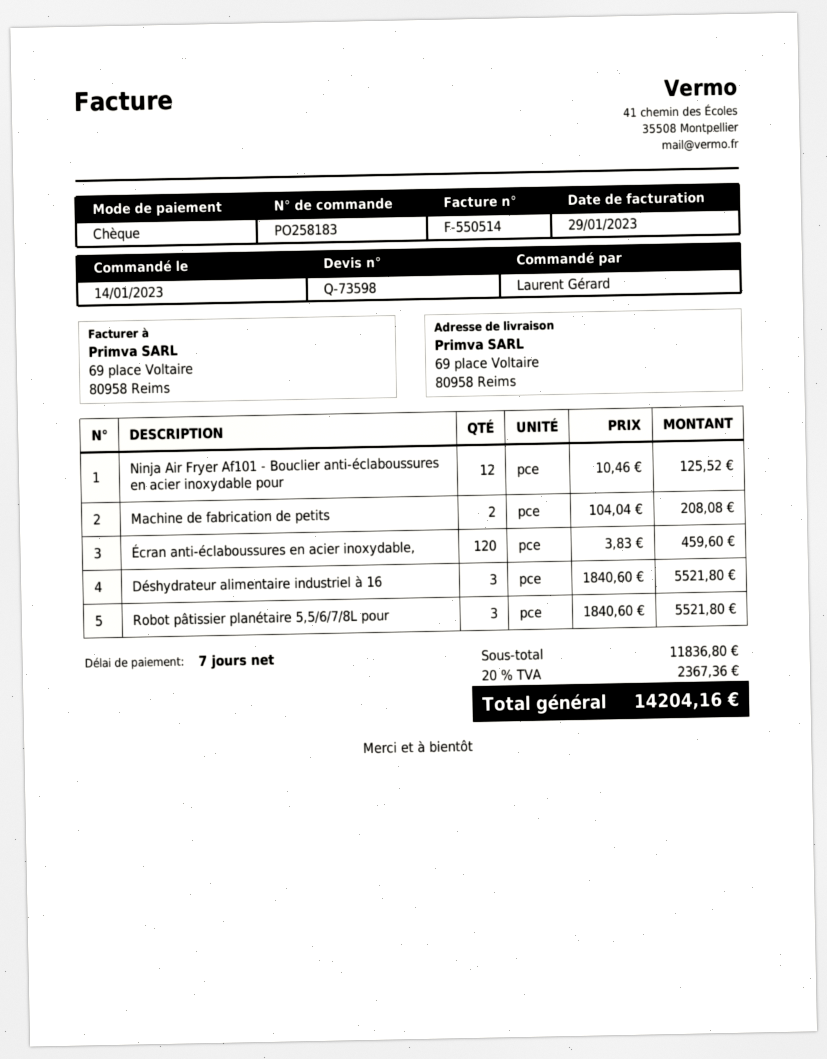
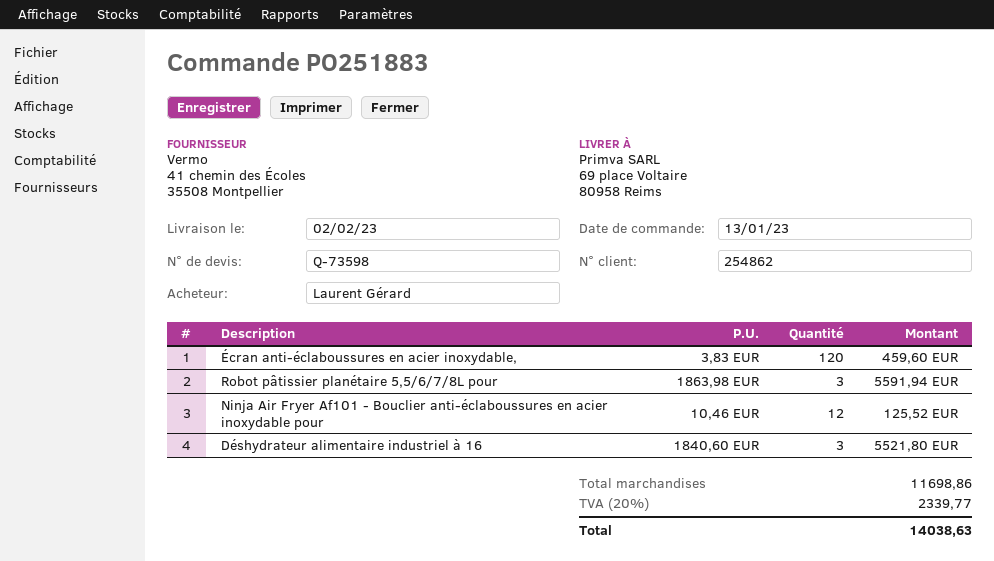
order number: PO258183 -> PO251883
order date: 2023-01-14 -> 2023-01-13
Machine de fabrication de petits: 2 x 104.04 = 208.08 -> none
Robot pâtissier planétaire 5,5/6/7/8L pour: 3 x 1840.60 = 5521.80 -> 3 x 1863.98 = 5591.94
subtotal: 11836.80 -> 11698.86
tax: 20% = 2367.36 -> 20% = 2339.77
total: 14204.16 -> 14038.63

